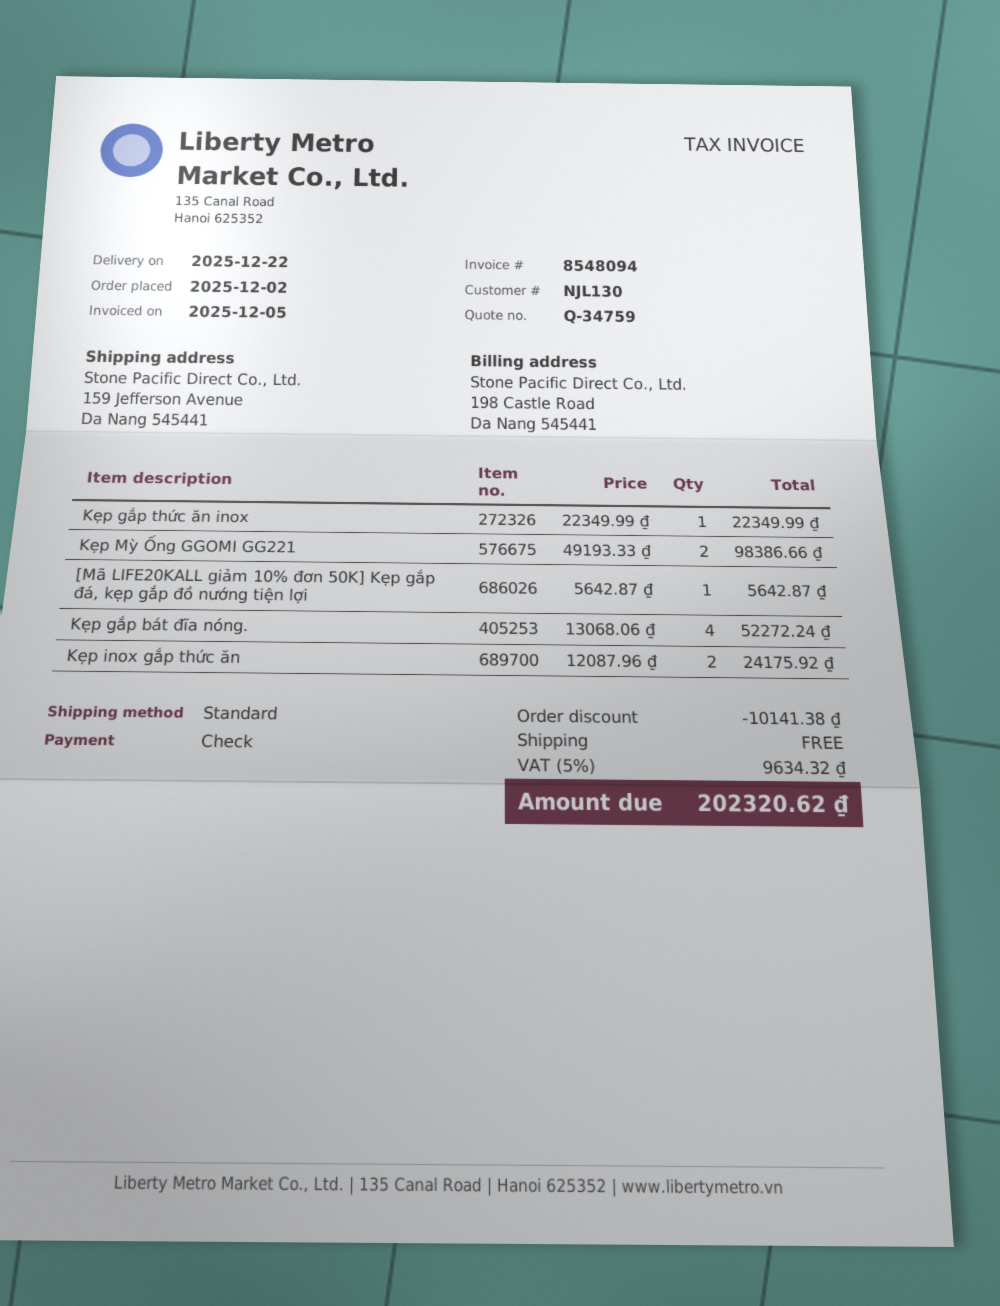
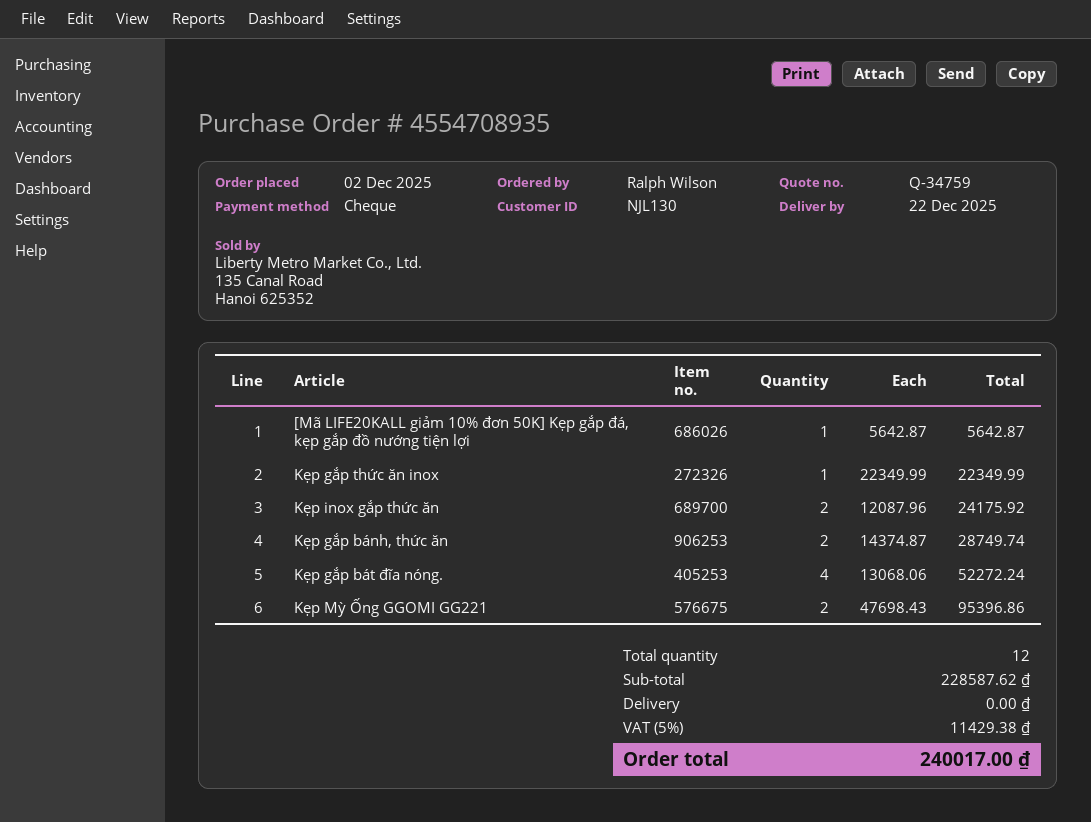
Kẹp Mỳ Ống GGOMI GG221: 2 x 49193.33 = 98386.66 -> 2 x 47698.43 = 95396.86
Kẹp gắp bánh, thức ăn: none -> 2 x 14374.87 = 28749.74
discount: 10141.38 -> none
tax: 5% = 9634.32 -> 5% = 11429.38
total: 202320.62 -> 240017.00

